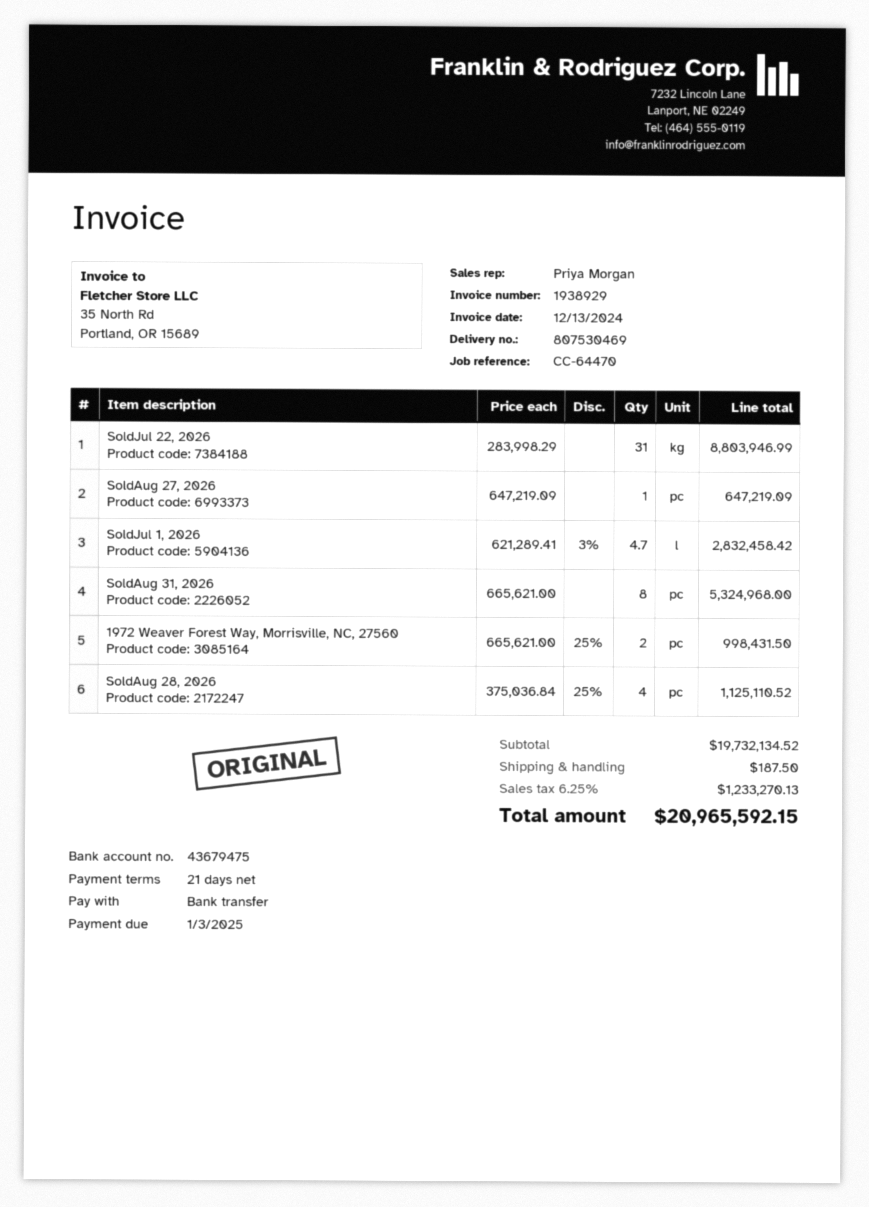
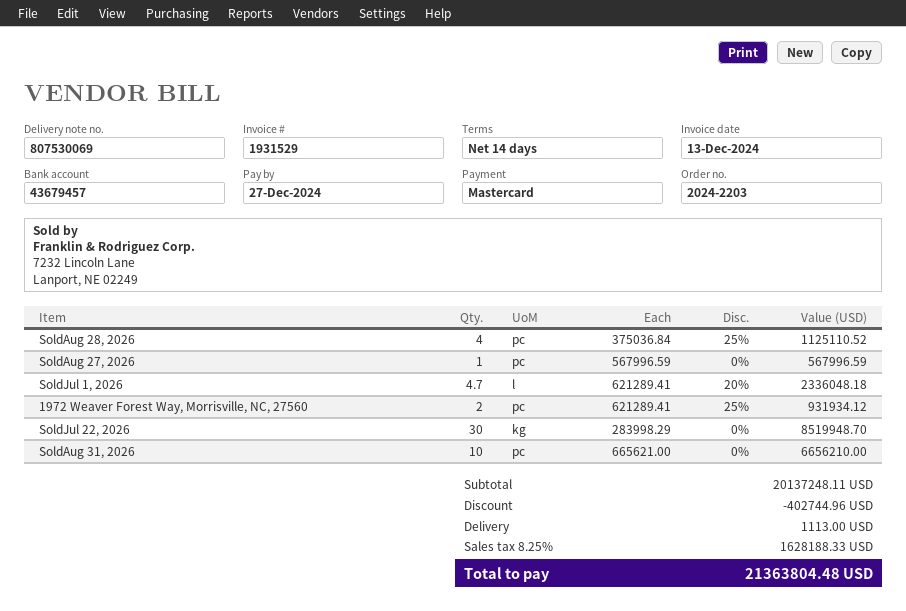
delivery note number: 807530469 -> 807530069
invoice number: 1938929 -> 1931529
payment terms: 21 days -> 14 days
due date: 2025-01-03 -> 2024-12-27
payment method: bank transfer -> Mastercard
bank account: 43679475 -> 43679457
SoldJul 22, 2026: 31 x 283998.29 = 8803946.99 -> 30 x 283998.29 = 8519948.70
SoldAug 27, 2026: 1 x 647219.09 = 647219.09 -> 1 x 567996.59 = 567996.59
SoldJul 1, 2026: 4.7 x 621289.41 - 3% = 2832458.42 -> 4.7 x 621289.41 - 20% = 2336048.18
SoldAug 31, 2026: 8 x 665621.00 = 5324968.00 -> 10 x 665621.00 = 6656210.00
1972 Weaver Forest Way, Morrisville, NC, 27560: 2 x 665621.00 - 25% = 998431.50 -> 2 x 621289.41 - 25% = 931934.12
subtotal: 19732134.52 -> 20137248.11
discount: none -> 402744.96
shipping: 187.50 -> 1113.00
tax: 6.25% = 1233270.13 -> 8.25% = 1628188.33
total: 20965592.15 -> 21363804.48

